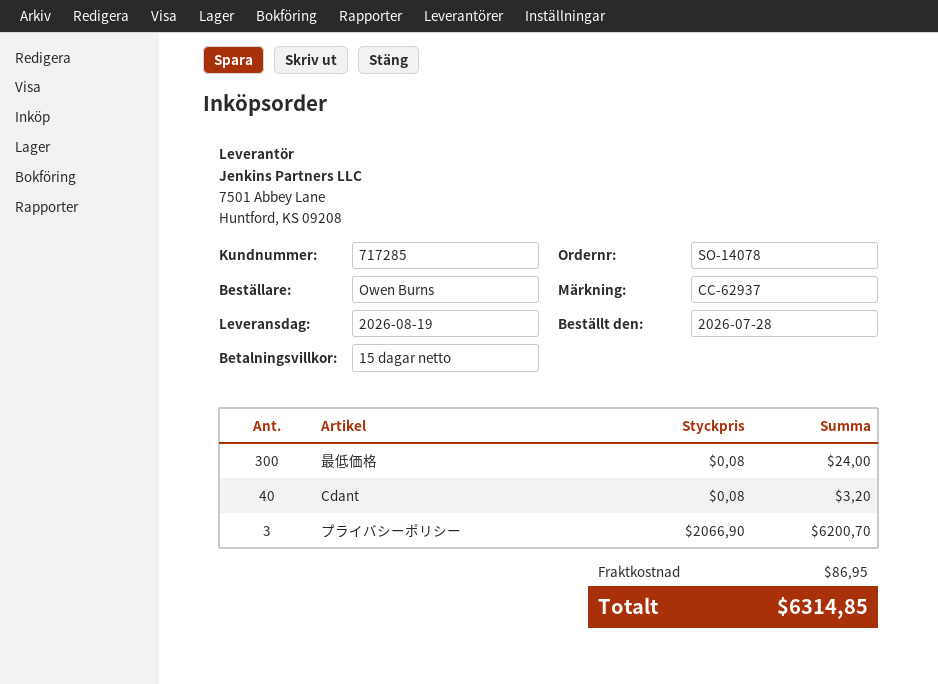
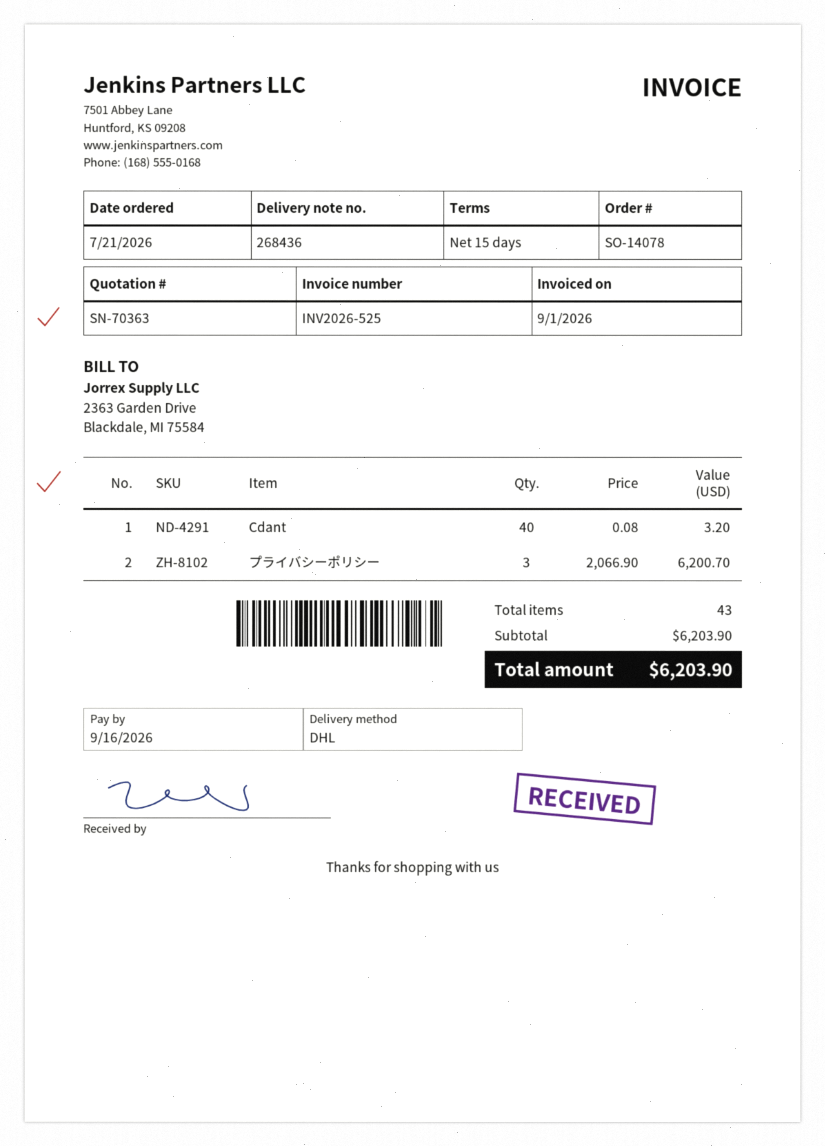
order date: 2026-07-28 -> 2026-07-21
最低価格: 300 x 0.08 = 24.00 -> none
shipping: 86.95 -> none
total: 6314.85 -> 6203.90

